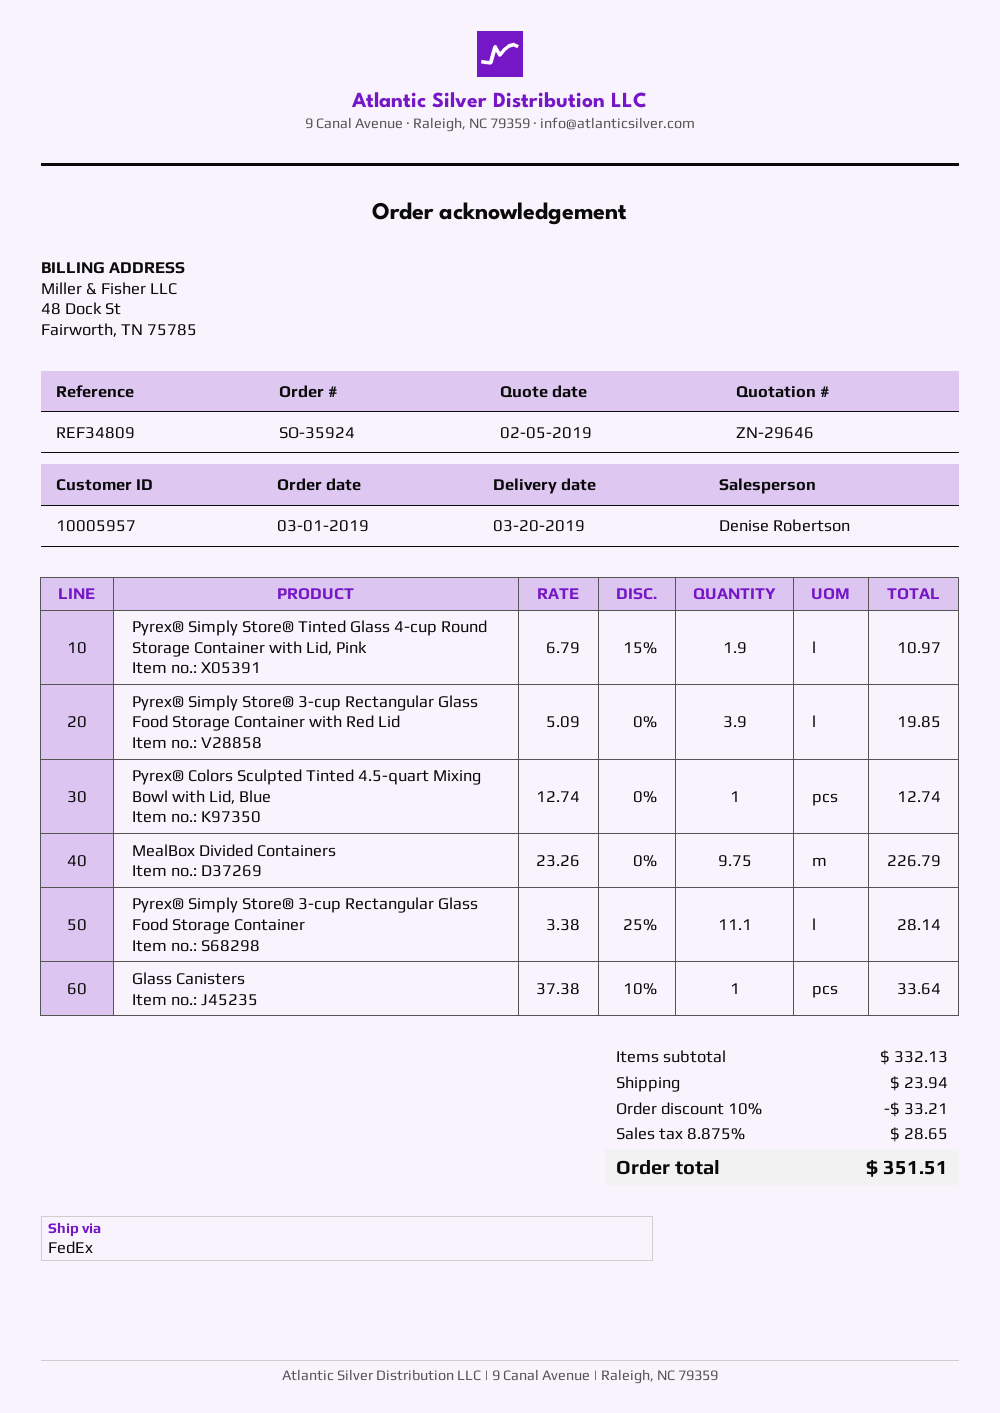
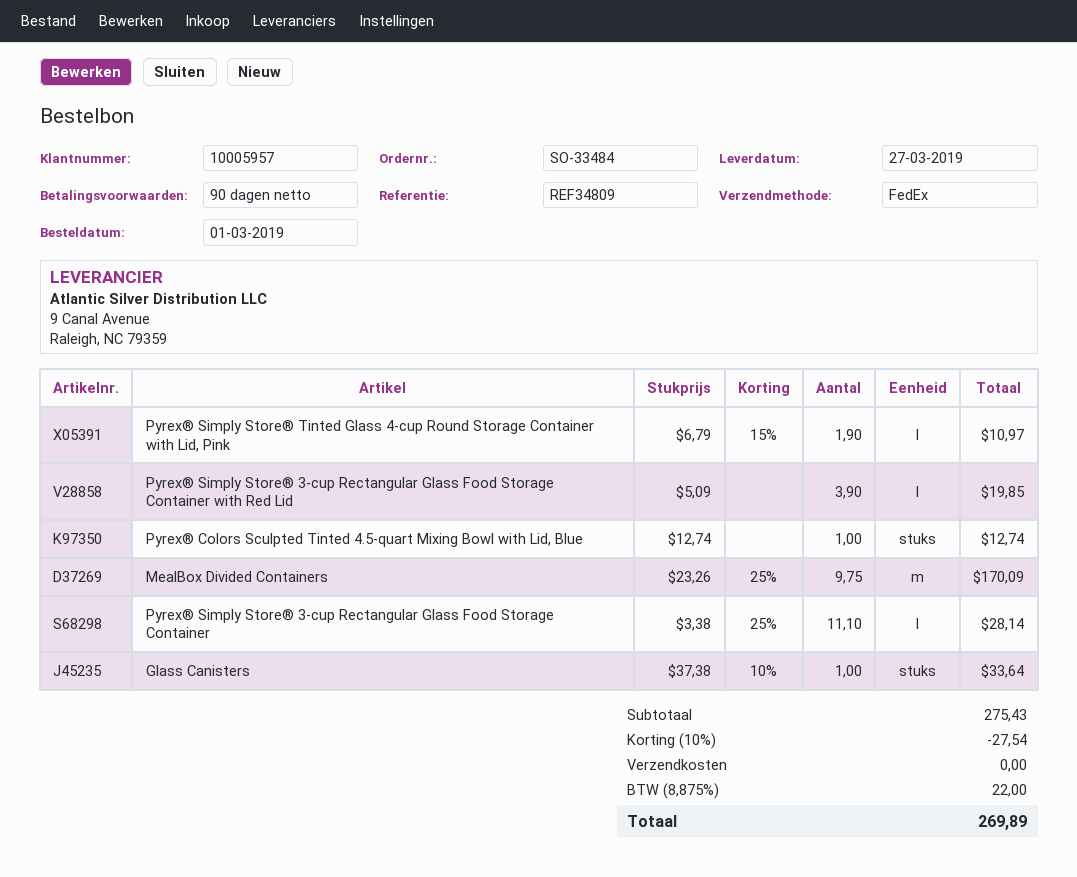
order number: SO-35924 -> SO-33484
delivery date: 2019-03-20 -> 2019-03-27
MealBox Divided Containers: 9.75 x 23.26 = 226.79 -> 9.75 x 23.26 - 25% = 170.09
subtotal: 332.13 -> 275.43
discount: 10% = 33.21 -> 10% = 27.54
shipping: 23.94 -> 0.00
tax: 8.875% = 28.65 -> 8.875% = 22.00
total: 351.51 -> 269.89

